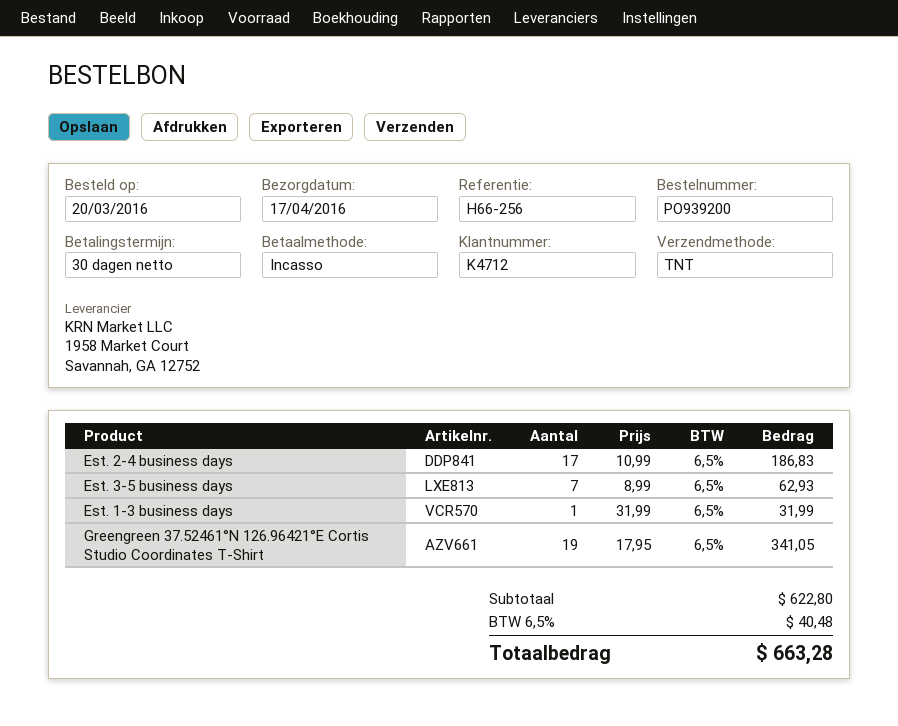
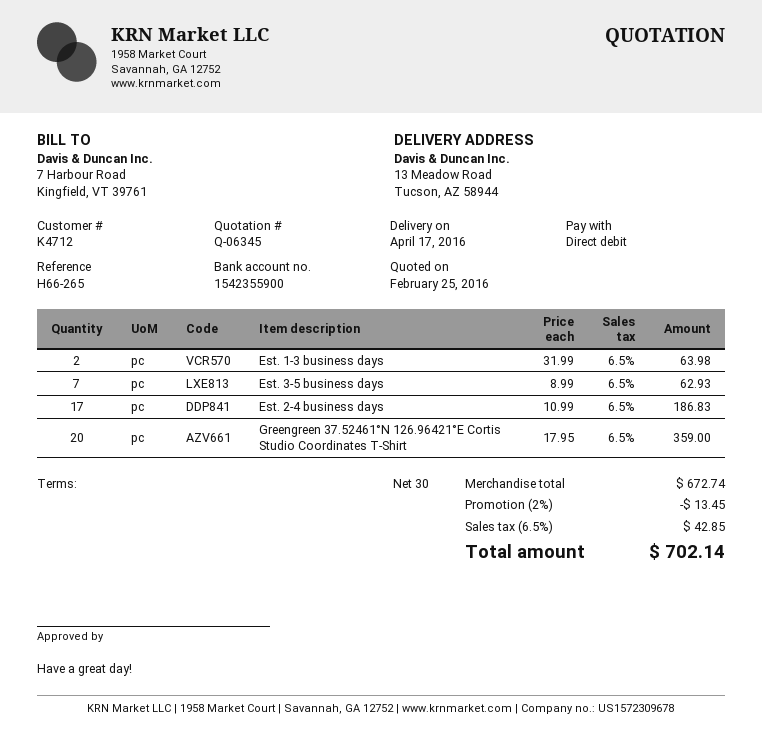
reference: H66-256 -> H66-265
Est. 1-3 business days: 1 x 31.99 = 31.99 -> 2 x 31.99 = 63.98
Greengreen 37.52461°N 126.96421°E Cortis Studio Coordinates T-Shirt: 19 x 17.95 = 341.05 -> 20 x 17.95 = 359.00
subtotal: 622.80 -> 672.74
discount: none -> 2% = 13.45
tax: 6.5% = 40.48 -> 6.5% = 42.85
total: 663.28 -> 702.14

